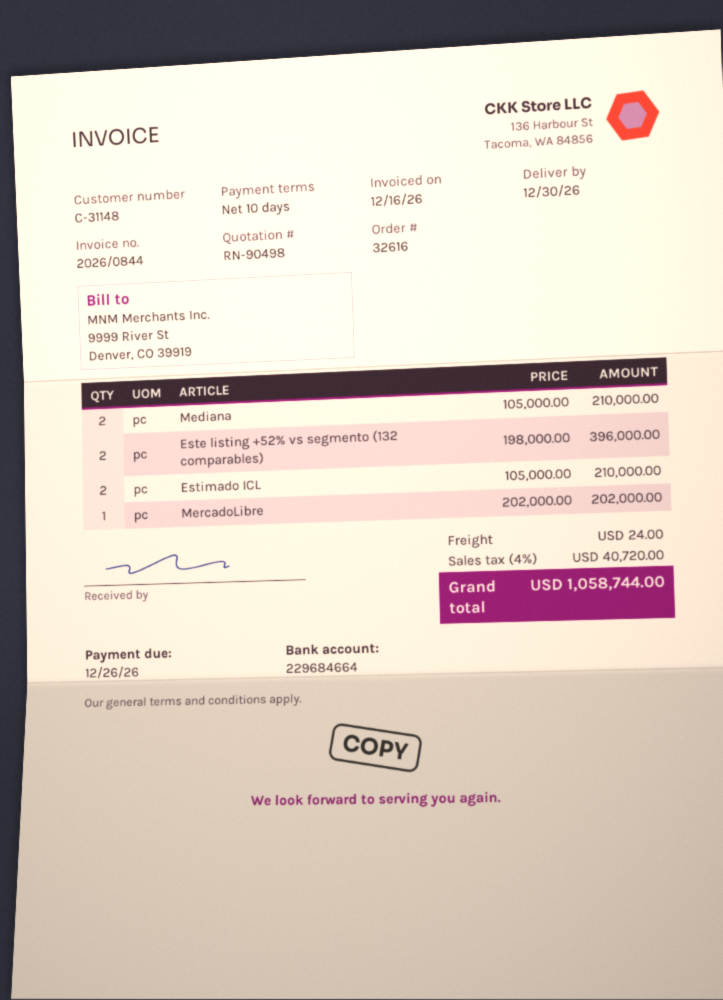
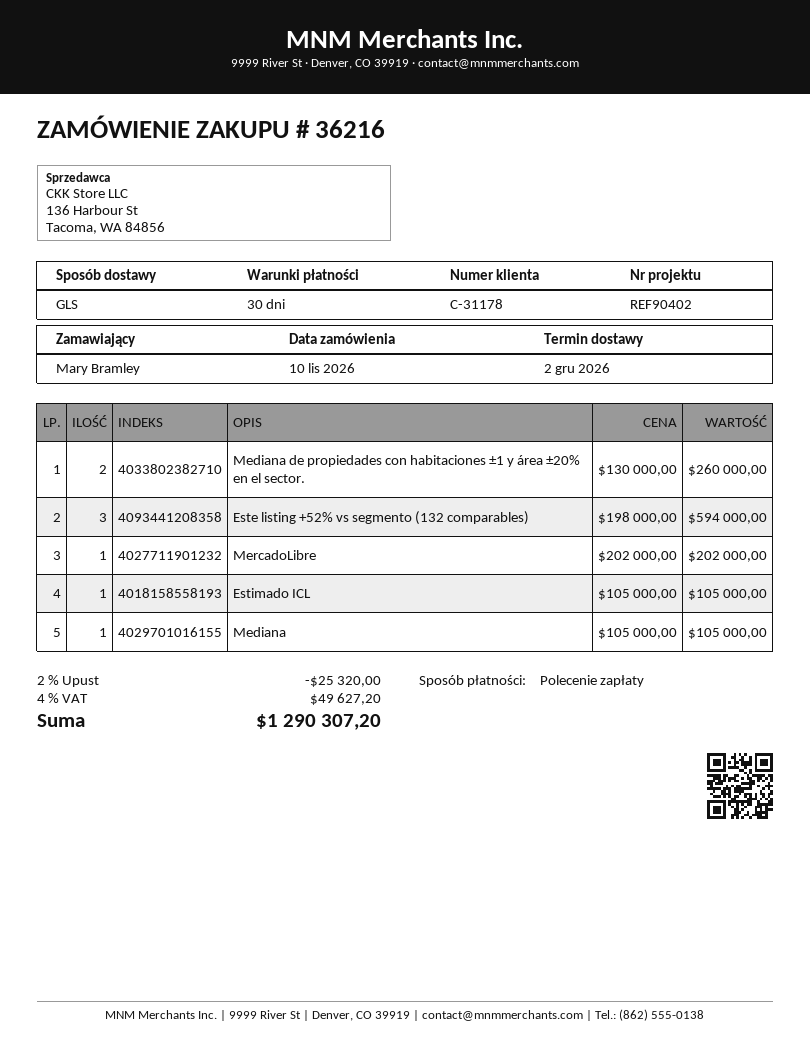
order number: 32616 -> 36216
delivery date: 2026-12-30 -> 2026-12-02
payment terms: 10 days -> 30 days
customer number: C-31148 -> C-31178
Mediana: 2 x 105000.00 = 210000.00 -> 1 x 105000.00 = 105000.00
Este listing +52% vs segmento (132 comparables): 2 x 198000.00 = 396000.00 -> 3 x 198000.00 = 594000.00
Estimado ICL: 2 x 105000.00 = 210000.00 -> 1 x 105000.00 = 105000.00
Mediana de propiedades con habitaciones ±1 y área ±20% en el sector.: none -> 2 x 130000.00 = 260000.00
discount: none -> 2% = 25320.00
shipping: 24.00 -> none
tax: 4% = 40720.00 -> 4% = 49627.20
total: 1058744.00 -> 1290307.20

